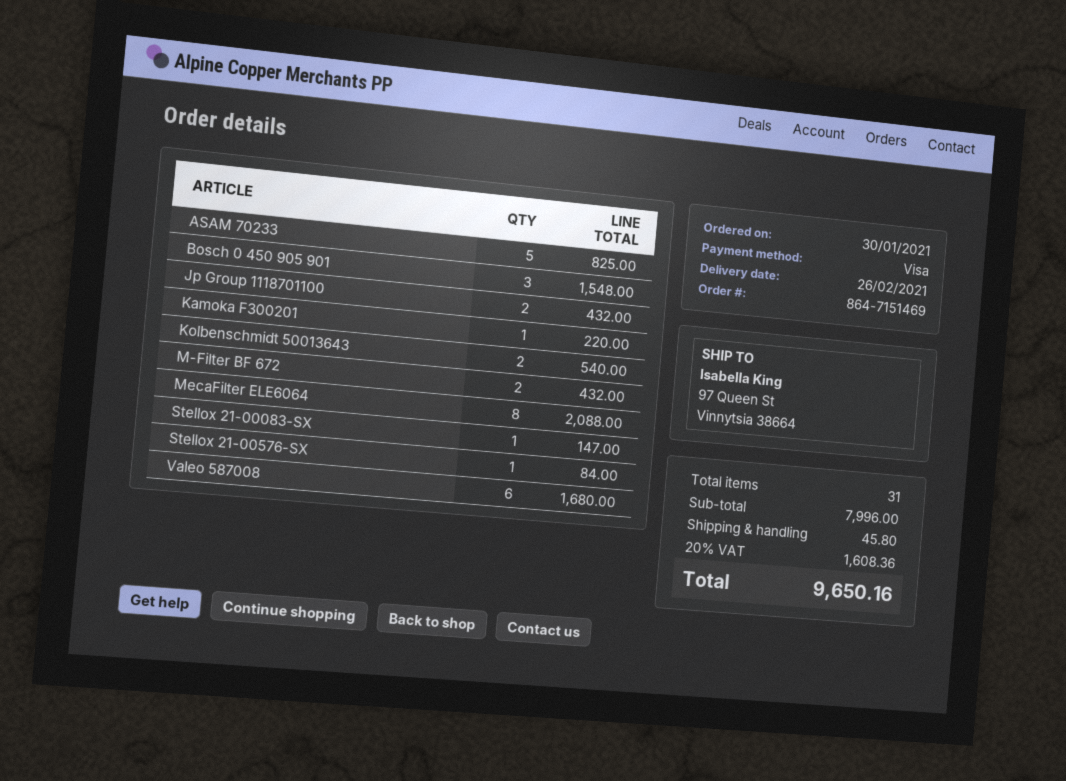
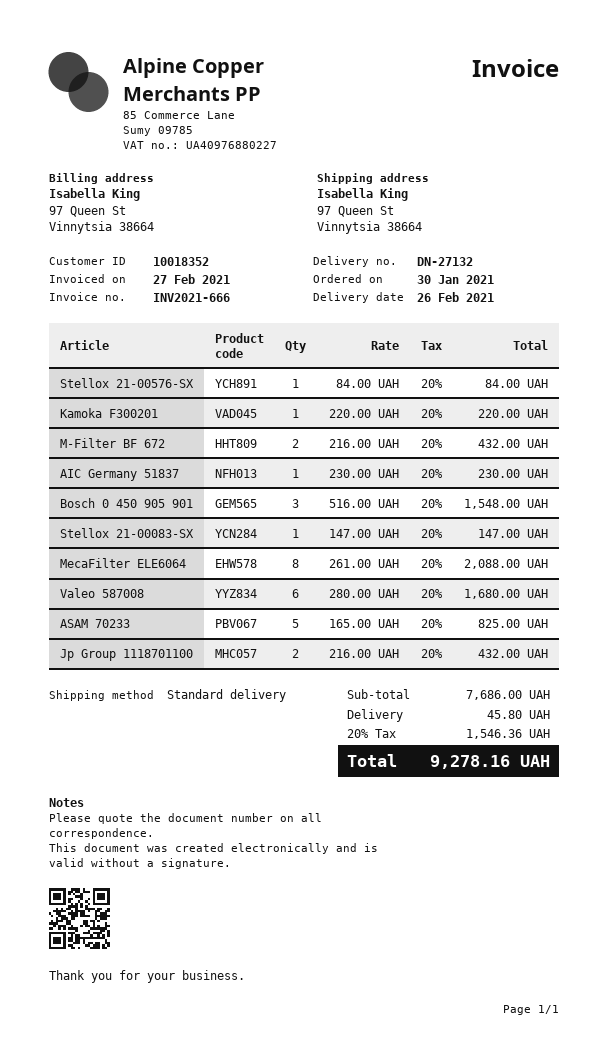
Kolbenschmidt 50013643: 2 for 540.00 -> none
AIC Germany 51837: none -> 1 for 230.00
subtotal: 7996.00 -> 7686.00
tax: 20% = 1608.36 -> 20% = 1546.36
total: 9650.16 -> 9278.16

